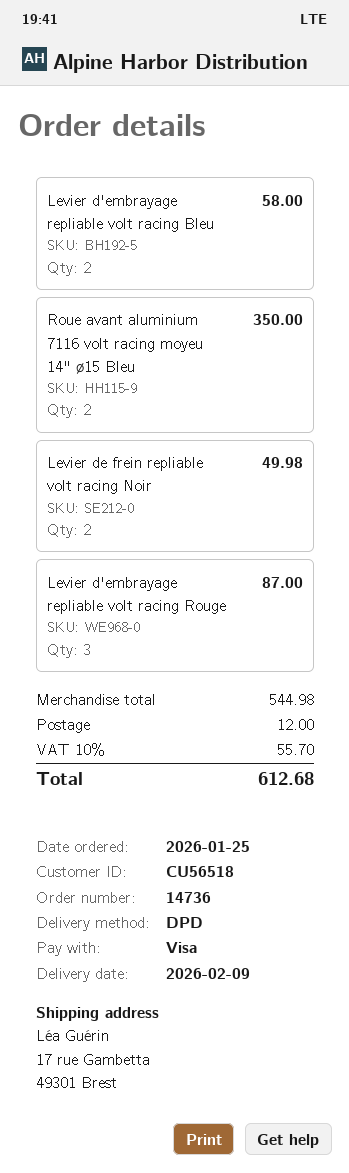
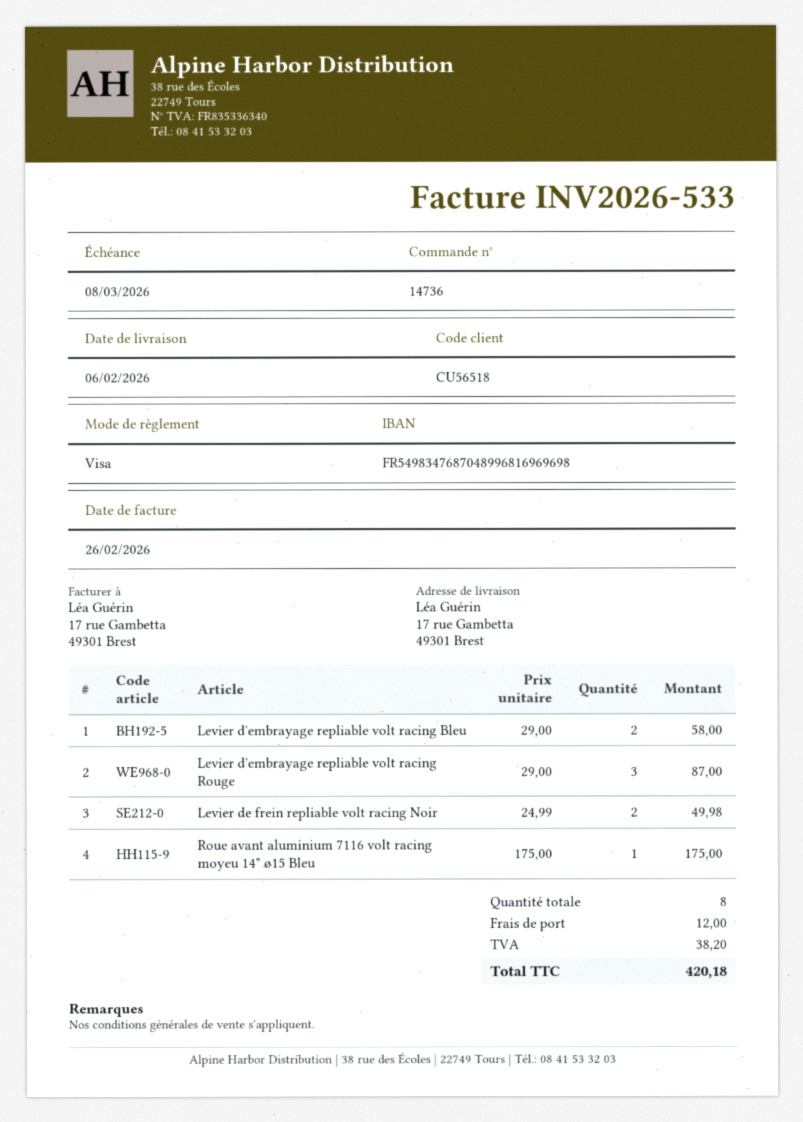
delivery date: 2026-02-09 -> 2026-02-06
Roue avant aluminium 7116 volt racing moyeu 14" ø15 Bleu: 2 for 350.00 -> 1 for 175.00
tax: 55.70 -> 38.20
total: 612.68 -> 420.18

